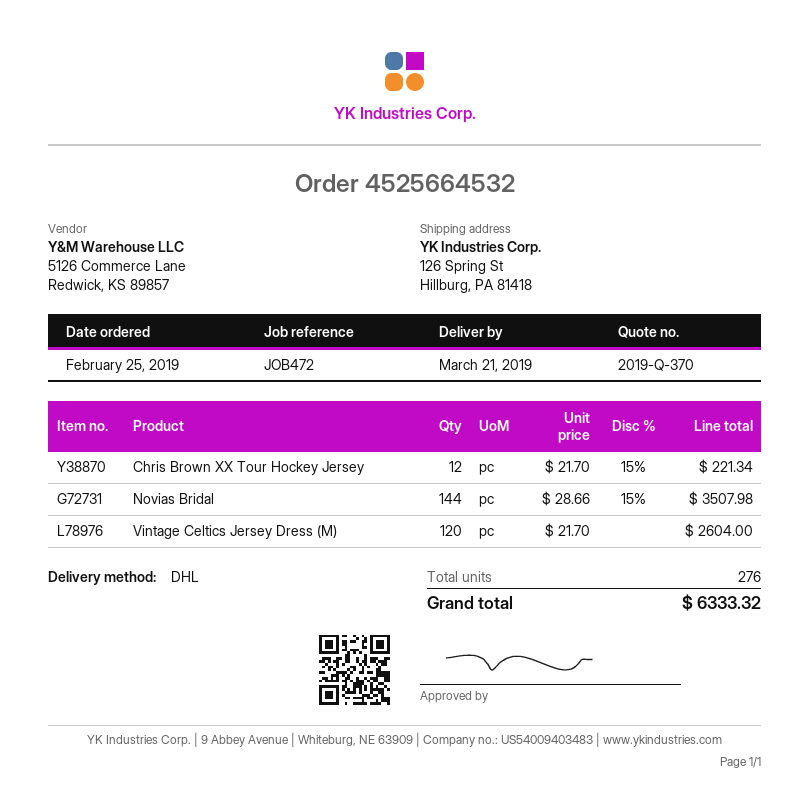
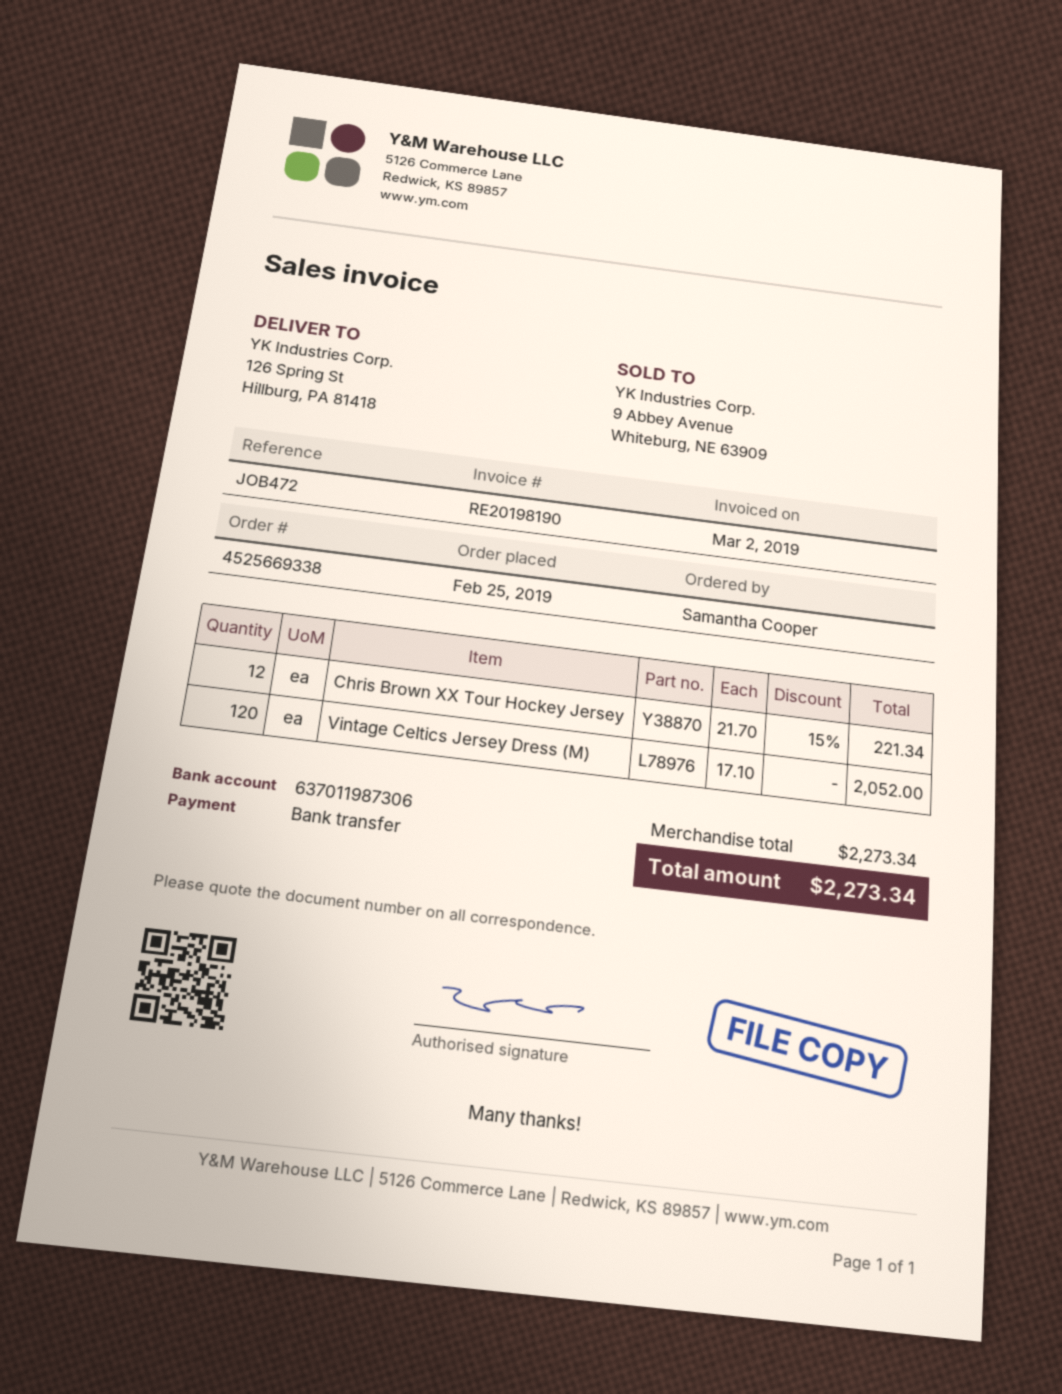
order number: 4525664532 -> 4525669338
Novias Bridal: 144 x 28.66 - 15% = 3507.98 -> none
Vintage Celtics Jersey Dress (M): 120 x 21.70 = 2604.00 -> 120 x 17.10 = 2052.00
total: 6333.32 -> 2273.34

